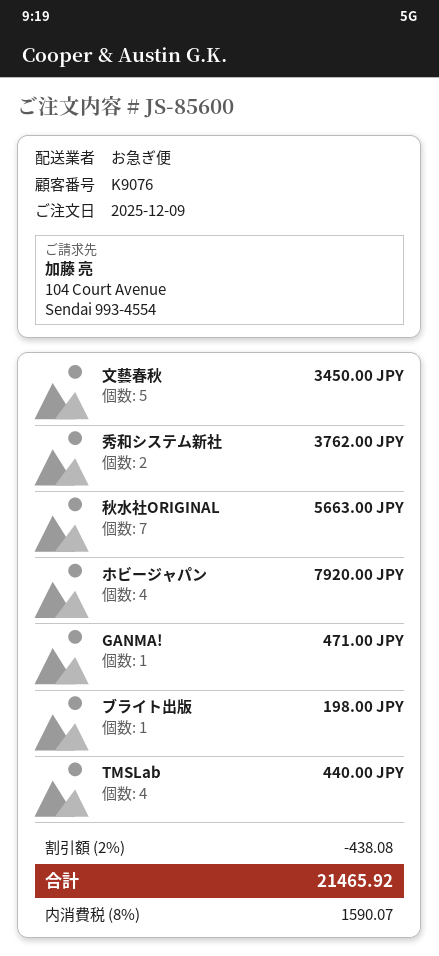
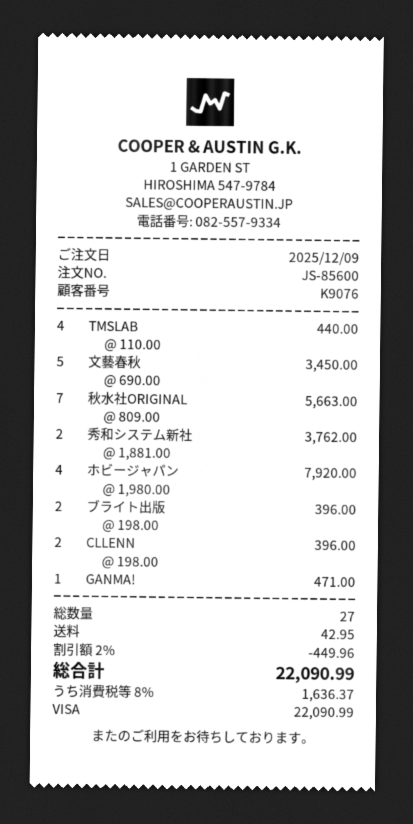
ブライト出版: 1 for 198.00 -> 2 for 396.00
CLLENN: none -> 2 for 396.00
discount: 2% = 438.08 -> 2% = 449.96
shipping: none -> 42.95
tax: 8% = 1590.07 -> 8% = 1636.37
total: 21465.92 -> 22090.99

